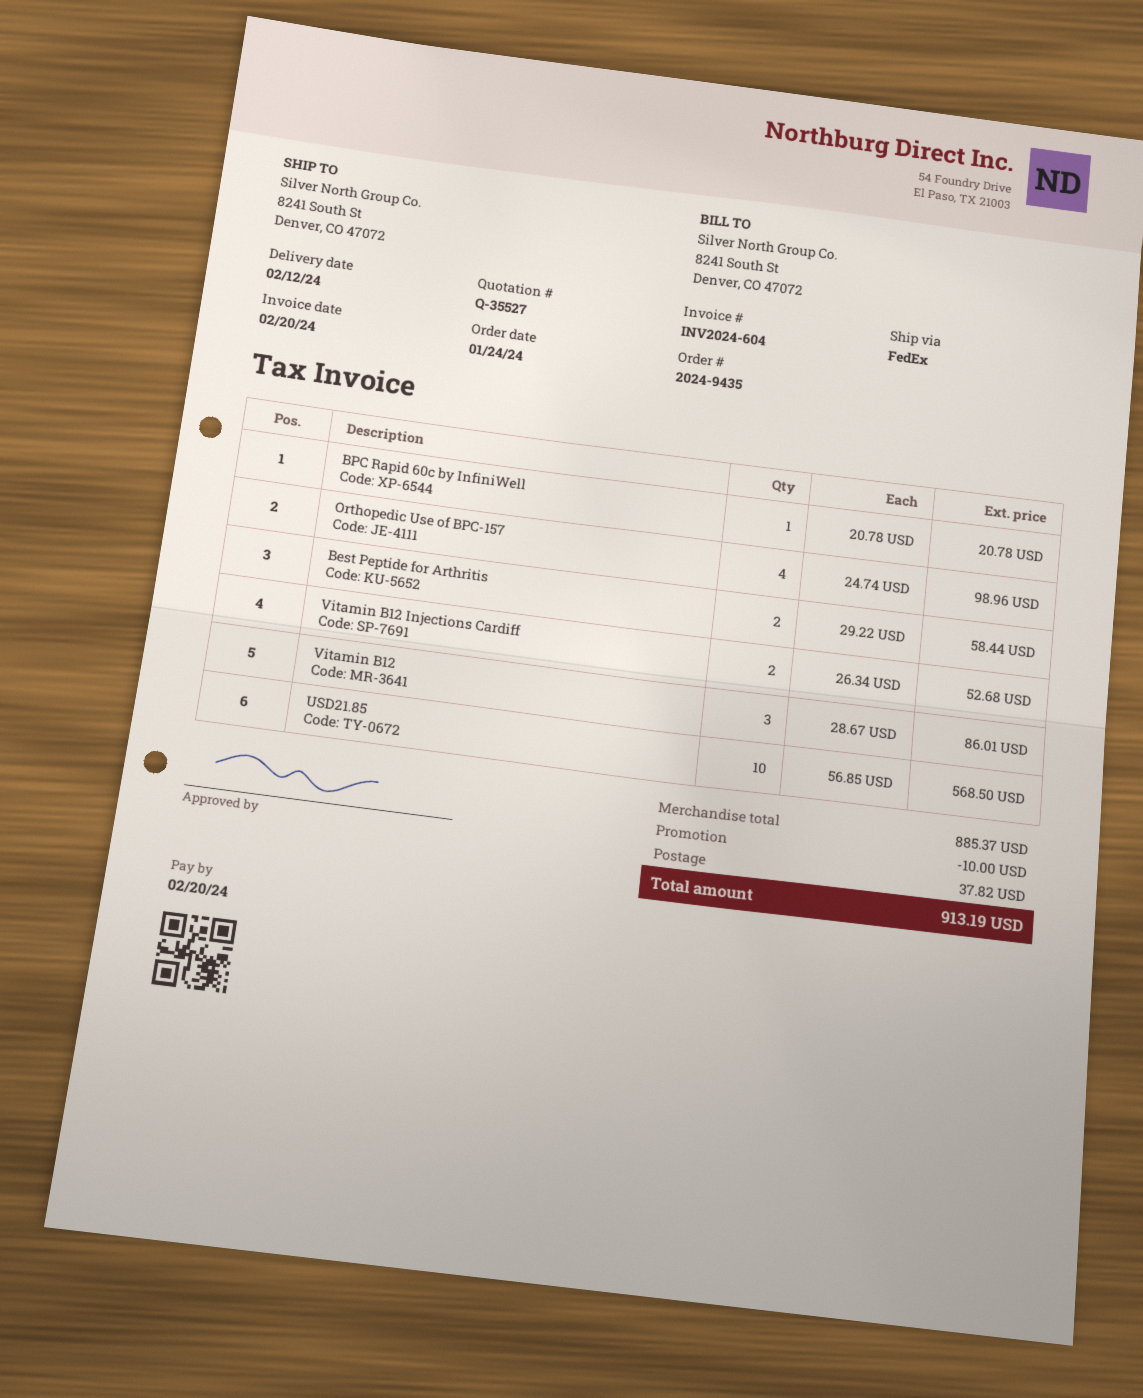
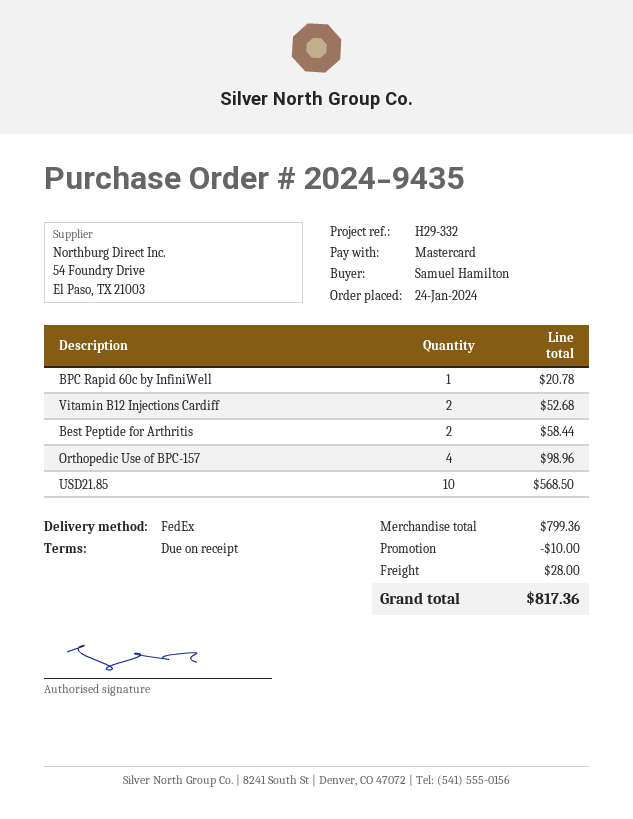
Vitamin B12: 3 for 86.01 -> none
subtotal: 885.37 -> 799.36
shipping: 37.82 -> 28.00
total: 913.19 -> 817.36

